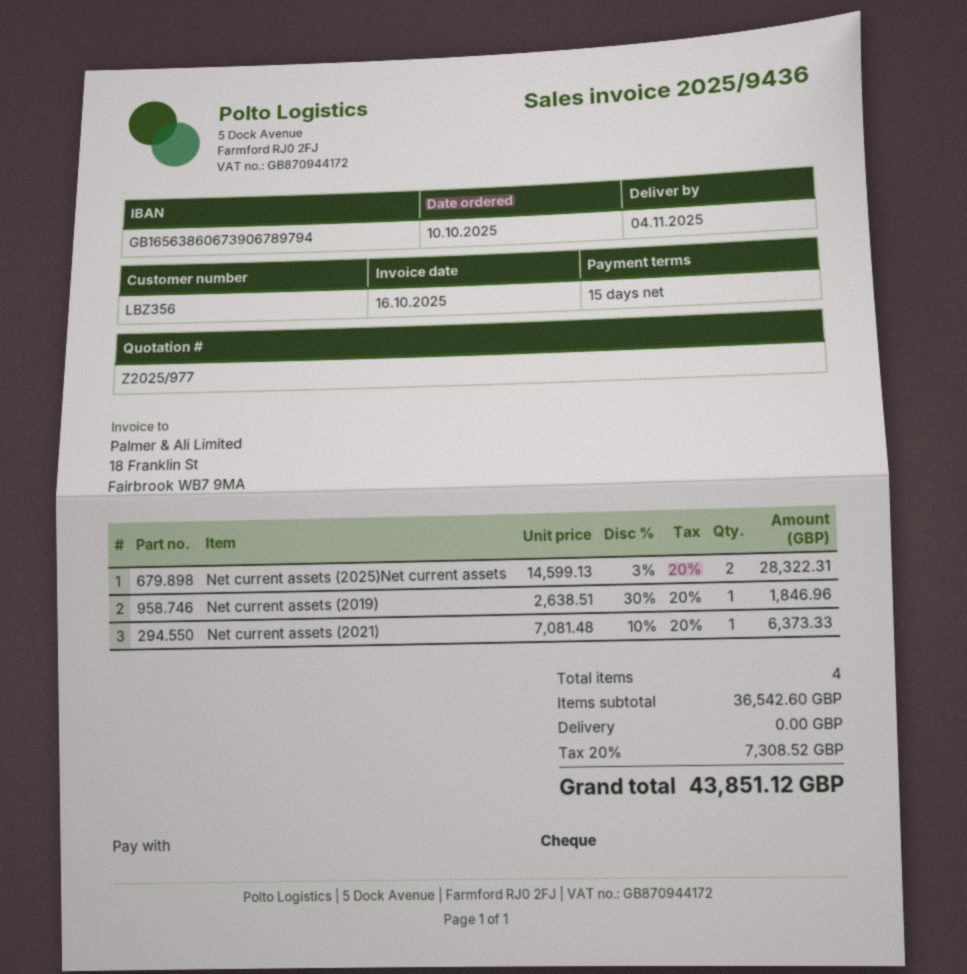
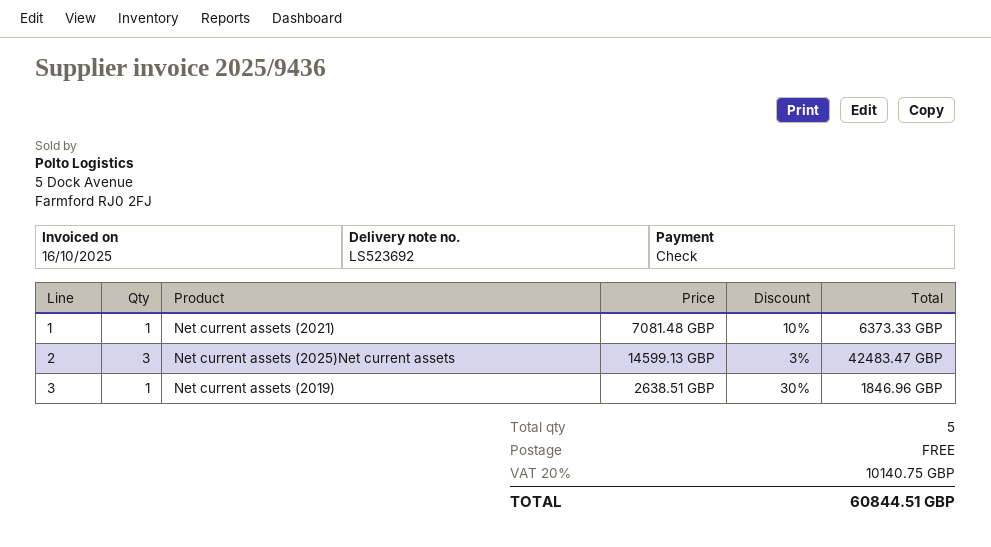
Net current assets (2025)Net current assets: 2 x 14599.13 - 3% = 28322.31 -> 3 x 14599.13 - 3% = 42483.47
total quantity: 4 -> 5
tax: 20% = 7308.52 -> 20% = 10140.75
total: 43851.12 -> 60844.51

